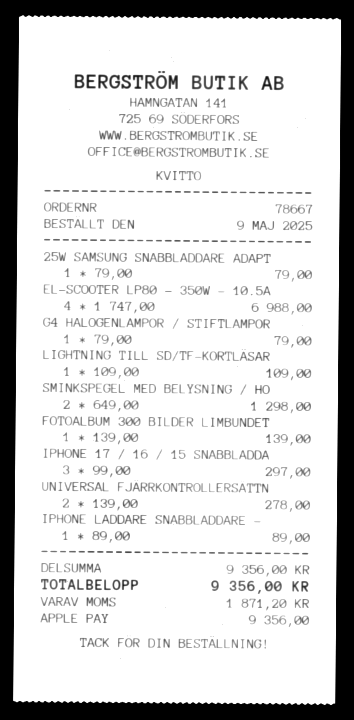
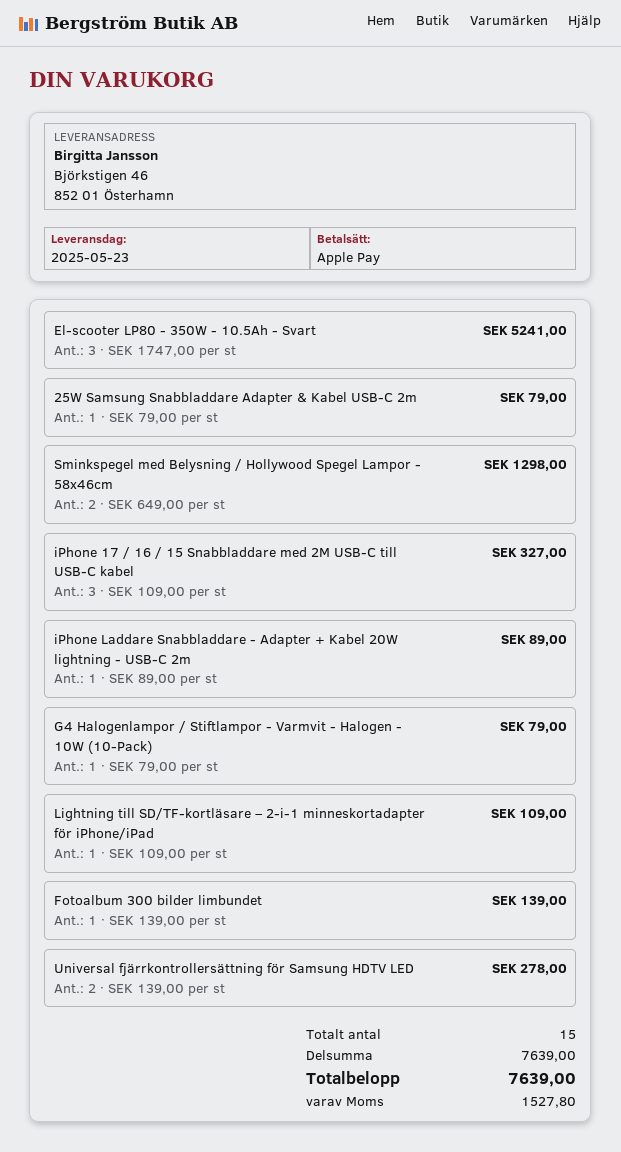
EL-SCOOTER LP80 - 350W - 10.5A: 4 x 1747.00 = 6988.00 -> 3 x 1747.00 = 5241.00
IPHONE 17 / 16 / 15 SNABBLADDA: 3 x 99.00 = 297.00 -> 3 x 109.00 = 327.00
subtotal: 9356.00 -> 7639.00
tax: 1871.20 -> 1527.80
total: 9356.00 -> 7639.00

